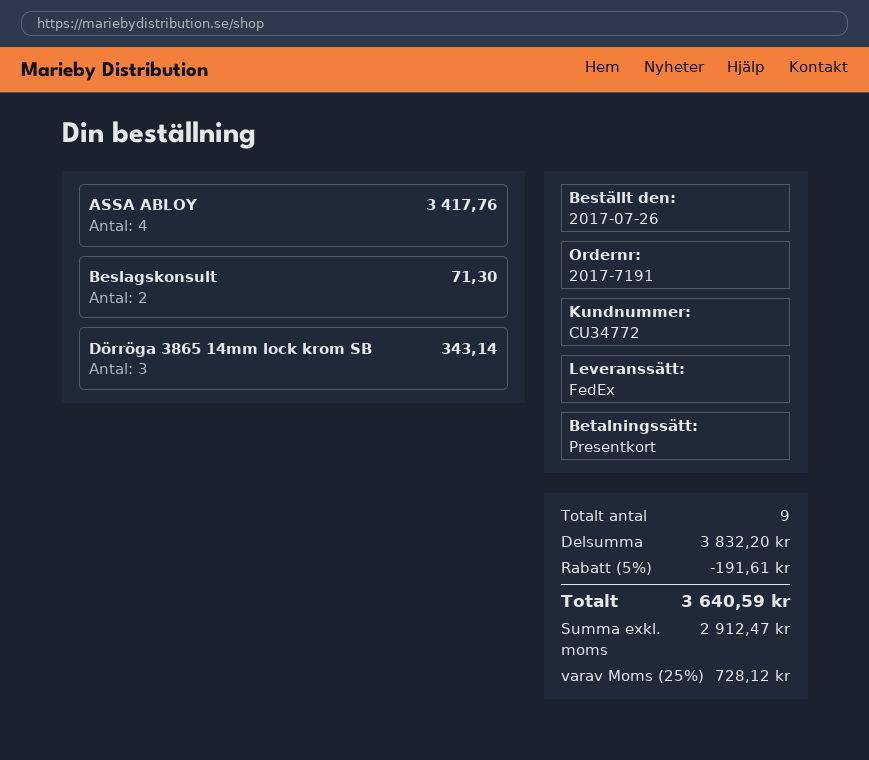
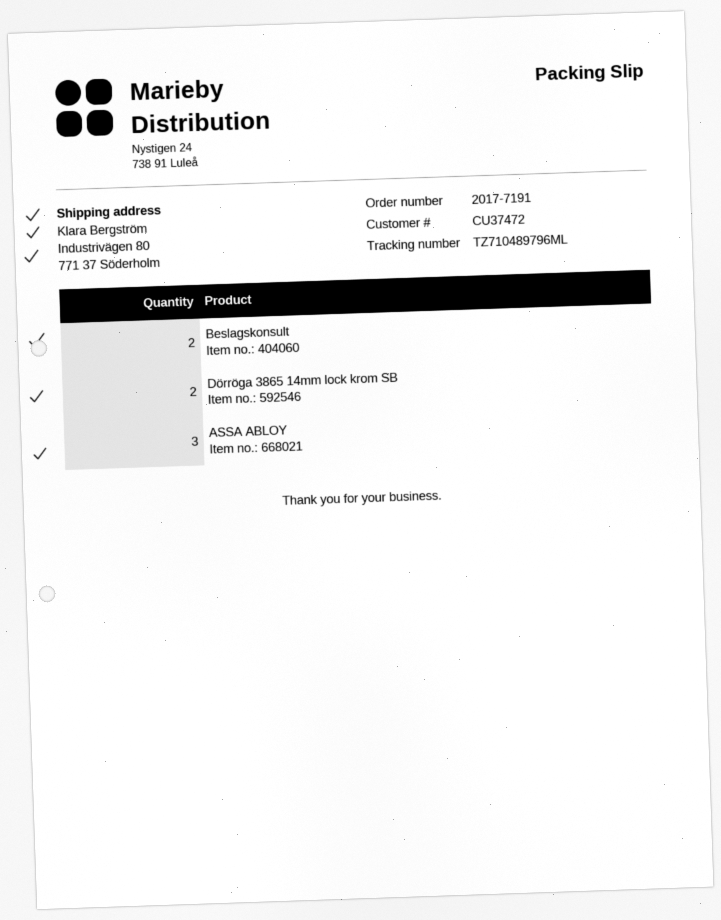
customer number: CU34772 -> CU37472
ASSA ABLOY: 4 -> 3
Dörröga 3865 14mm lock krom SB: 3 -> 2

